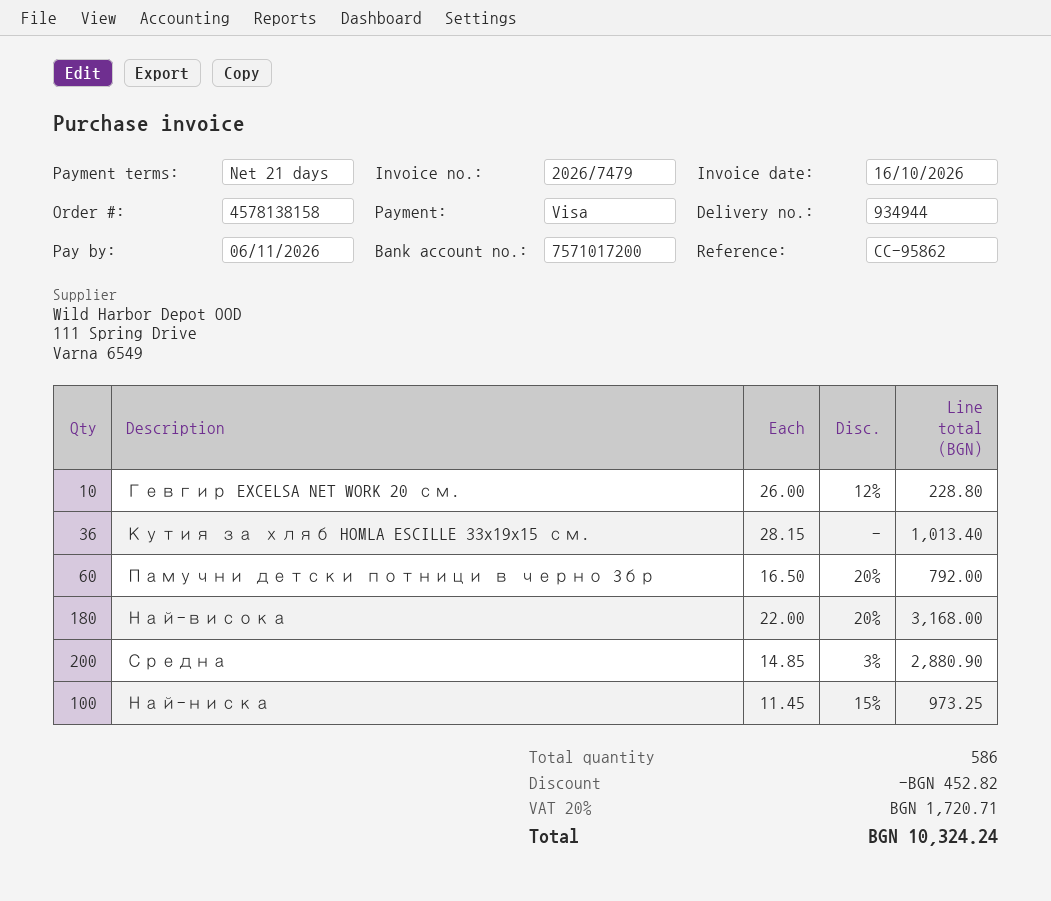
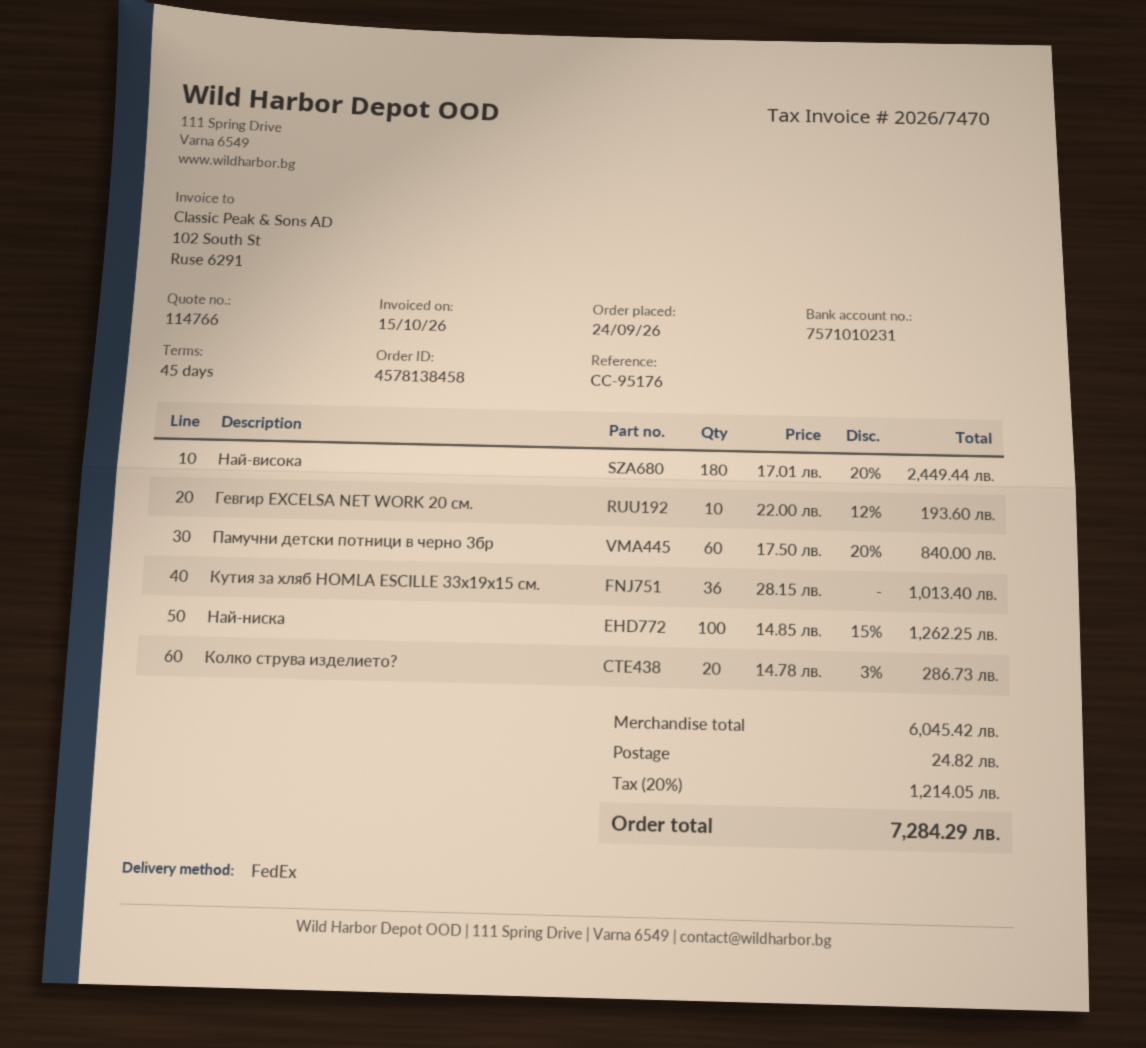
order number: 4578138158 -> 4578138458
invoice number: 2026/7479 -> 2026/7470
invoice date: 2026-10-16 -> 2026-10-15
payment terms: 21 days -> 45 days
reference: CC-95862 -> CC-95176
bank account: 7571017200 -> 7571010231
Гевгир EXCELSA NET WORK 20 см.: 10 x 26.00 - 12% = 228.80 -> 10 x 22.00 - 12% = 193.60
Памучни детски потници в черно 3бр: 60 x 16.50 - 20% = 792.00 -> 60 x 17.50 - 20% = 840.00
Най-висока: 180 x 22.00 - 20% = 3168.00 -> 180 x 17.01 - 20% = 2449.44
Средна: 200 x 14.85 - 3% = 2880.90 -> none
Най-ниска: 100 x 11.45 - 15% = 973.25 -> 100 x 14.85 - 15% = 1262.25
Колко струва изделието?: none -> 20 x 14.78 - 3% = 286.73
discount: 452.82 -> none
shipping: none -> 24.82
tax: 20% = 1720.71 -> 20% = 1214.05
total: 10324.24 -> 7284.29

